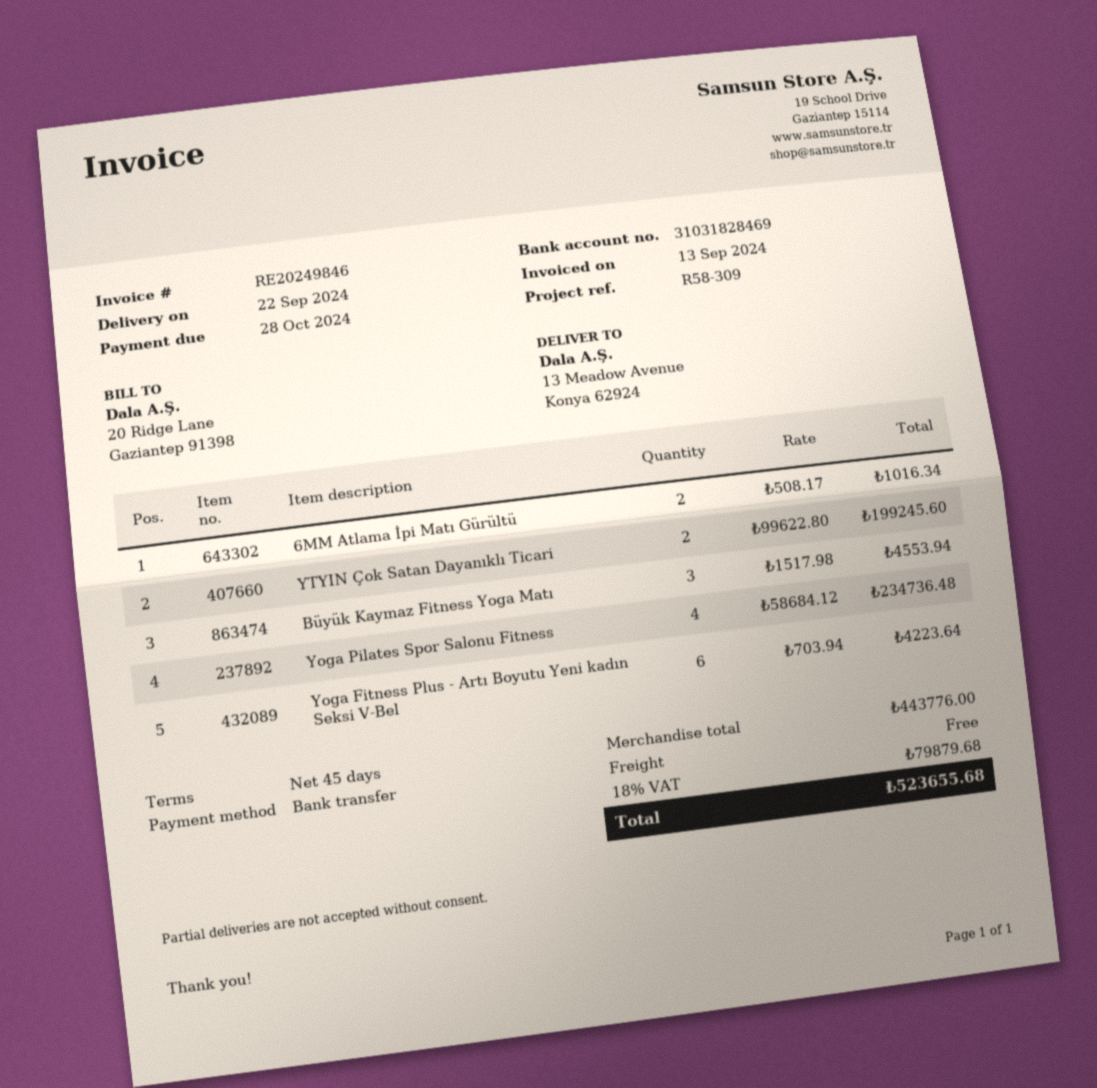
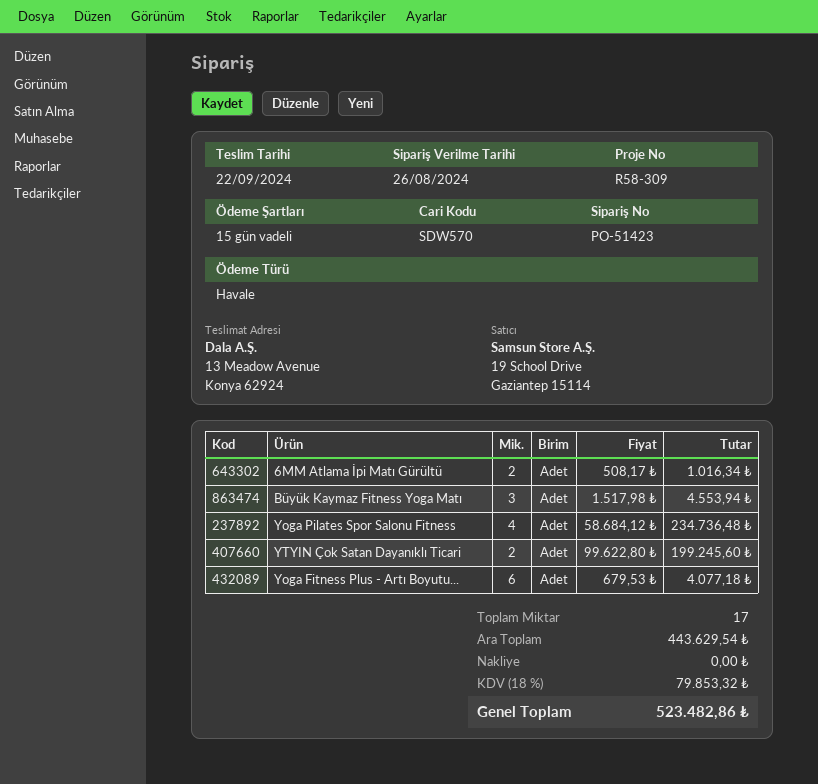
payment terms: 45 days -> 15 days
Yoga Fitness Plus - Artı Boyutu Yeni kadın Seksi V-Bel: 6 x 703.94 = 4223.64 -> 6 x 679.53 = 4077.18
subtotal: 443776.00 -> 443629.54
tax: 18% = 79879.68 -> 18% = 79853.32
total: 523655.68 -> 523482.86

